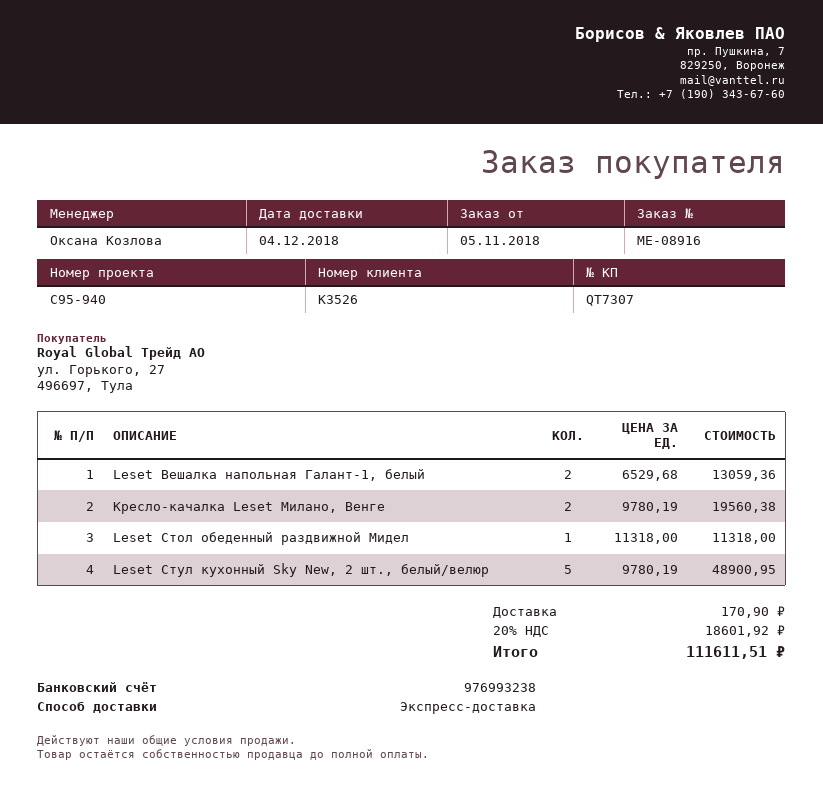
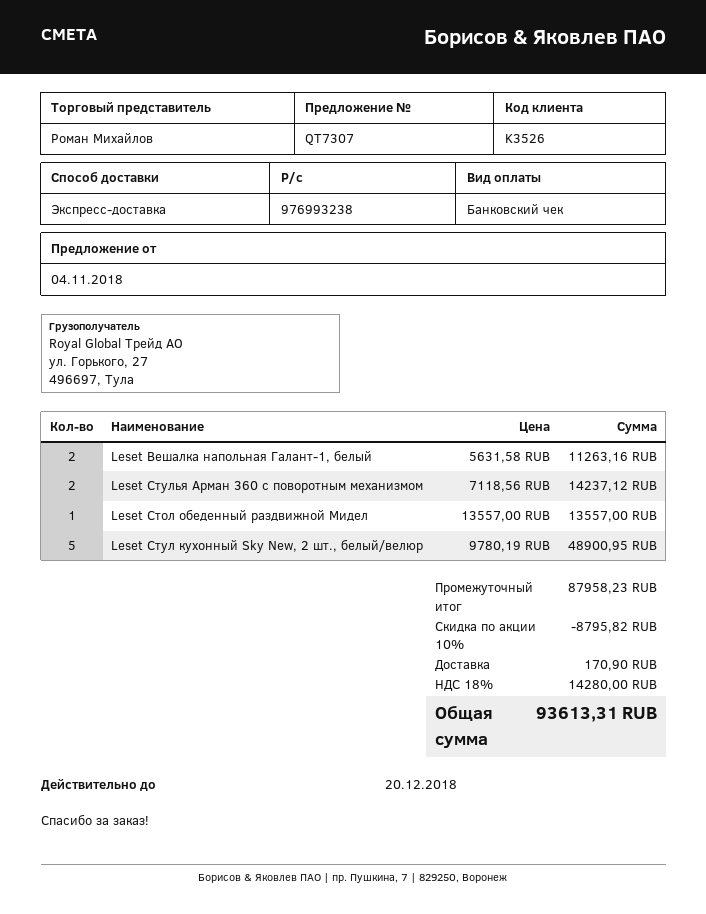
sales rep: Оксана Козлова -> Роман Михайлов
Leset Вешалка напольная Галант-1, белый: 2 x 6529.68 = 13059.36 -> 2 x 5631.58 = 11263.16
Кресло-качалка Leset Милано, Венге: 2 x 9780.19 = 19560.38 -> none
Leset Стол обеденный раздвижной Мидел: 1 x 11318.00 = 11318.00 -> 1 x 13557.00 = 13557.00
Leset Стулья Арман 360 с поворотным механизмом: none -> 2 x 7118.56 = 14237.12
discount: none -> 10% = 8795.82
tax: 20% = 18601.92 -> 18% = 14280.00
total: 111611.51 -> 93613.31

